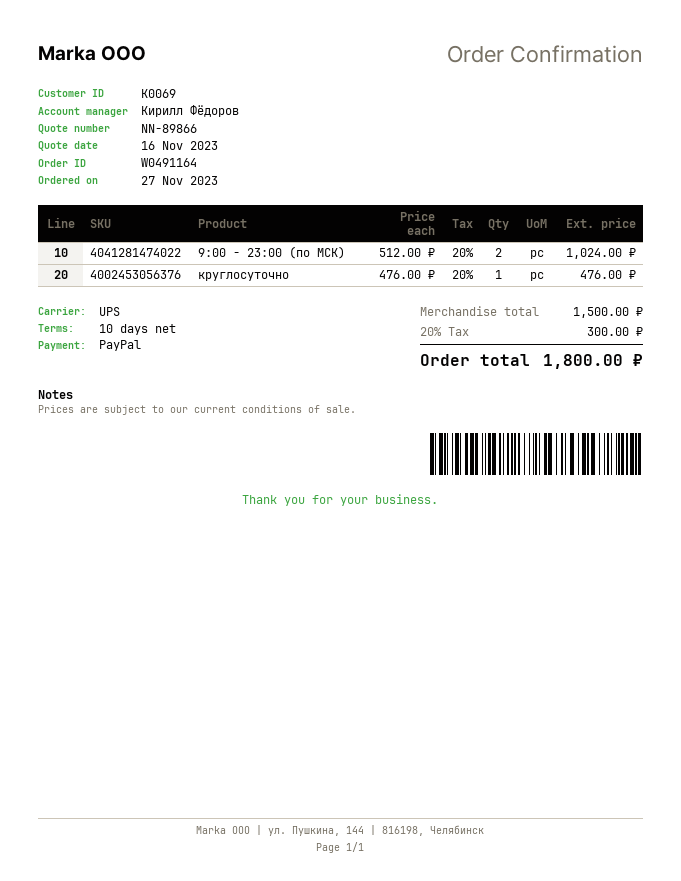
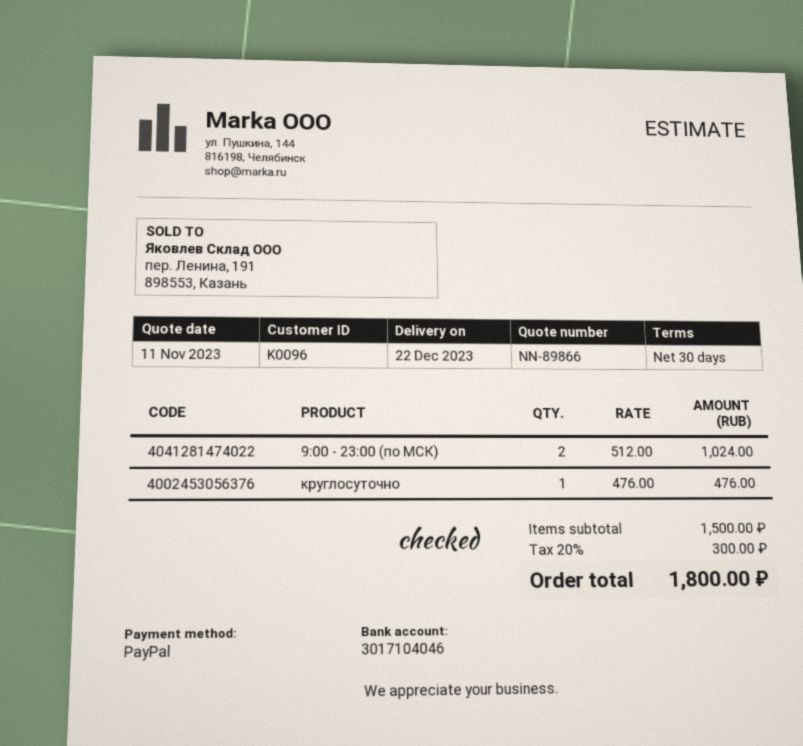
quote date: 2023-11-16 -> 2023-11-11
payment terms: 10 days -> 30 days
customer number: K0069 -> K0096

